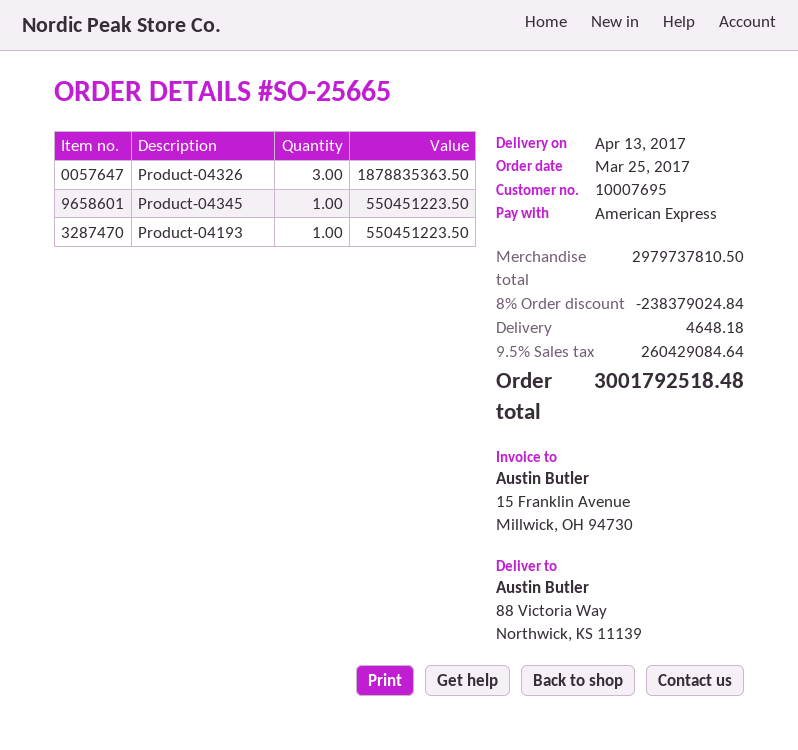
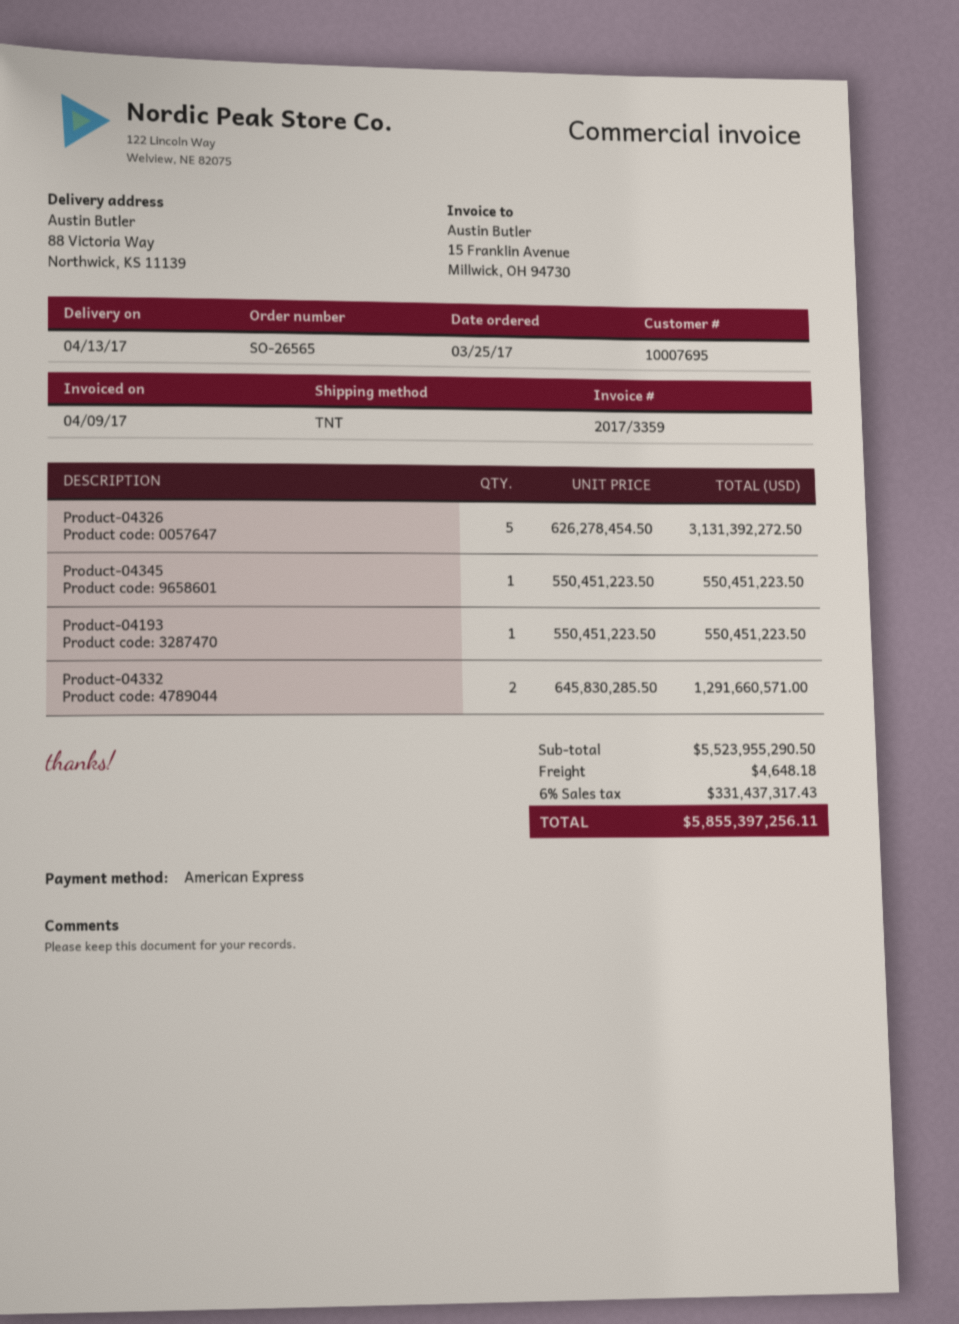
order number: SO-25665 -> SO-26565
Product-04326: 3 for 1878835363.50 -> 5 for 3131392272.50
Product-04332: none -> 2 for 1291660571.00
subtotal: 2979737810.50 -> 5523955290.50
discount: 8% = 238379024.84 -> none
tax: 9.5% = 260429084.64 -> 6% = 331437317.43
total: 3001792518.48 -> 5855397256.11

